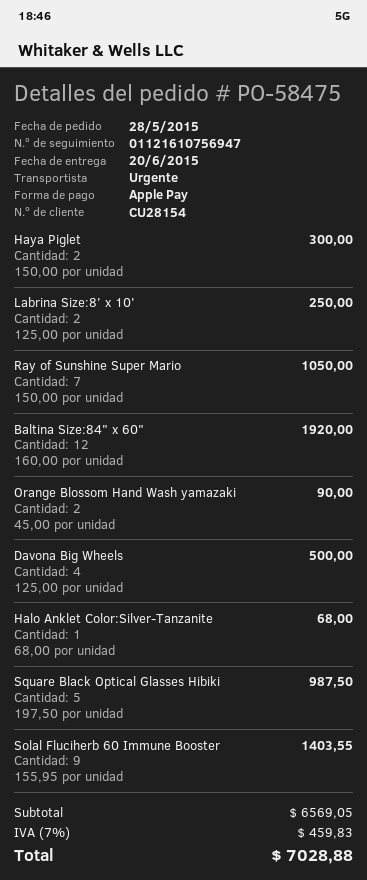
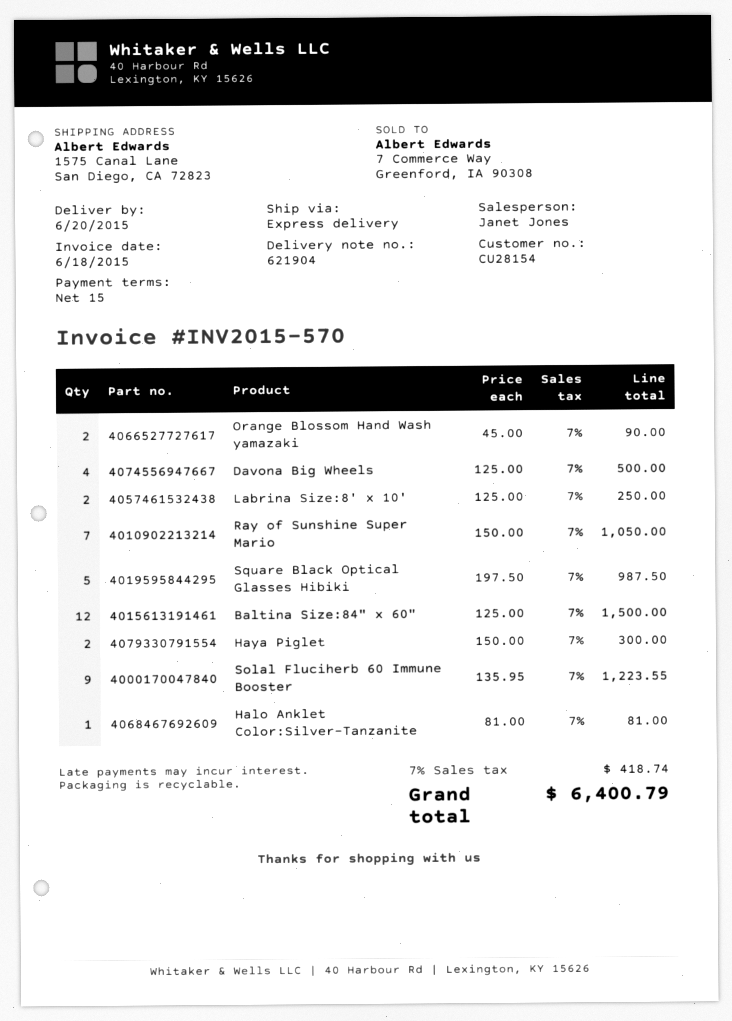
Baltina Size:84" x 60": 12 x 160.00 = 1920.00 -> 12 x 125.00 = 1500.00
Halo Anklet Color:Silver-Tanzanite: 1 x 68.00 = 68.00 -> 1 x 81.00 = 81.00
Solal Fluciherb 60 Immune Booster: 9 x 155.95 = 1403.55 -> 9 x 135.95 = 1223.55
tax: 7% = 459.83 -> 7% = 418.74
total: 7028.88 -> 6400.79

